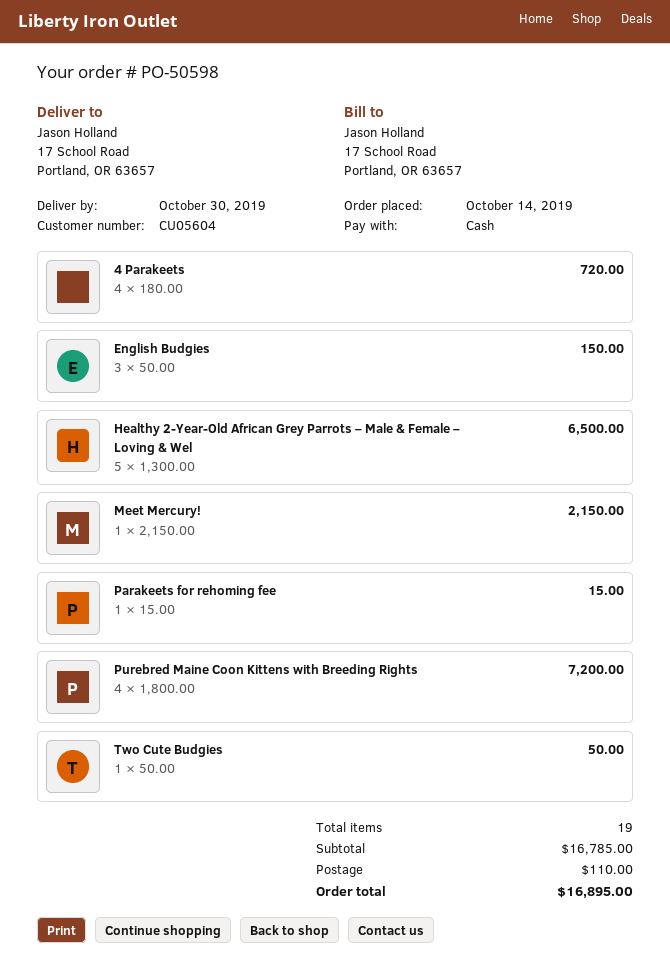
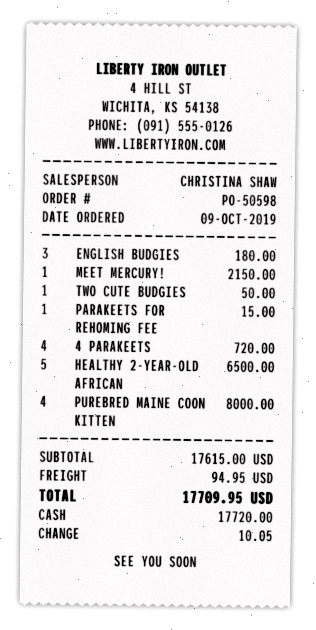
order date: 2019-10-14 -> 2019-10-09
English Budgies: 3 for 150.00 -> 3 for 180.00
Purebred Maine Coon Kittens with Breeding Rights: 4 for 7200.00 -> 4 for 8000.00
subtotal: 16785.00 -> 17615.00
shipping: 110.00 -> 94.95
total: 16895.00 -> 17709.95

